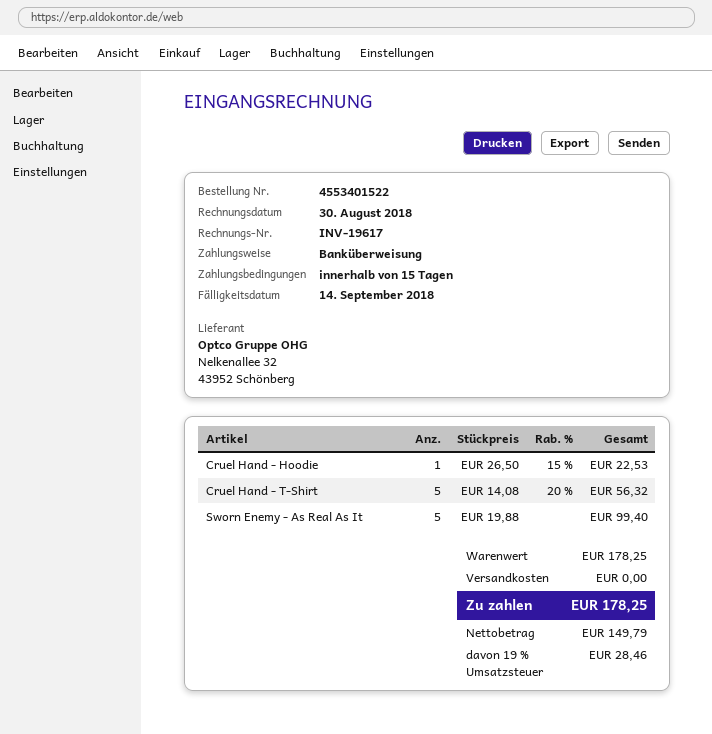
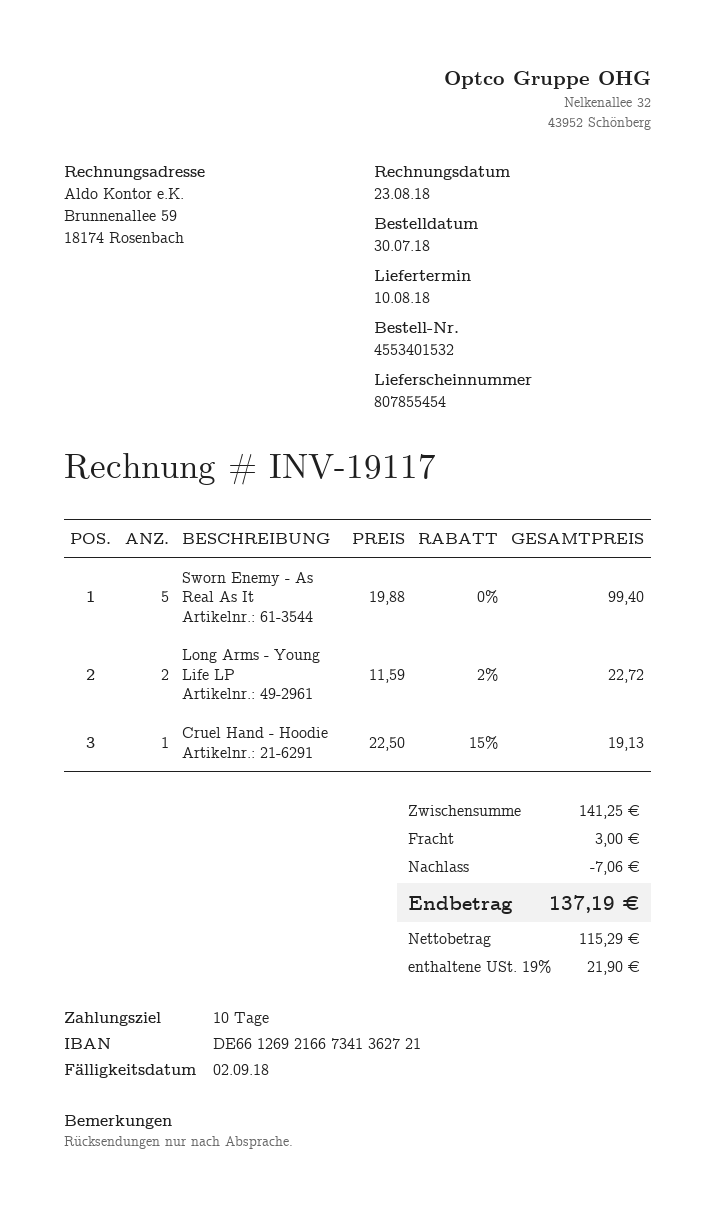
order number: 4553401522 -> 4553401532
invoice number: INV-19617 -> INV-19117
invoice date: 2018-08-30 -> 2018-08-23
payment terms: 15 days -> 10 days
due date: 2018-09-14 -> 2018-09-02
Cruel Hand - Hoodie: 1 x 26.50 - 15% = 22.53 -> 1 x 22.50 - 15% = 19.13
Cruel Hand - T-Shirt: 5 x 14.08 - 20% = 56.32 -> none
Long Arms - Young Life LP: none -> 2 x 11.59 - 2% = 22.72
subtotal: 178.25 -> 141.25
discount: none -> 7.06
shipping: 0.00 -> 3.00
net: 149.79 -> 115.29
tax: 19% = 28.46 -> 19% = 21.90
total: 178.25 -> 137.19

